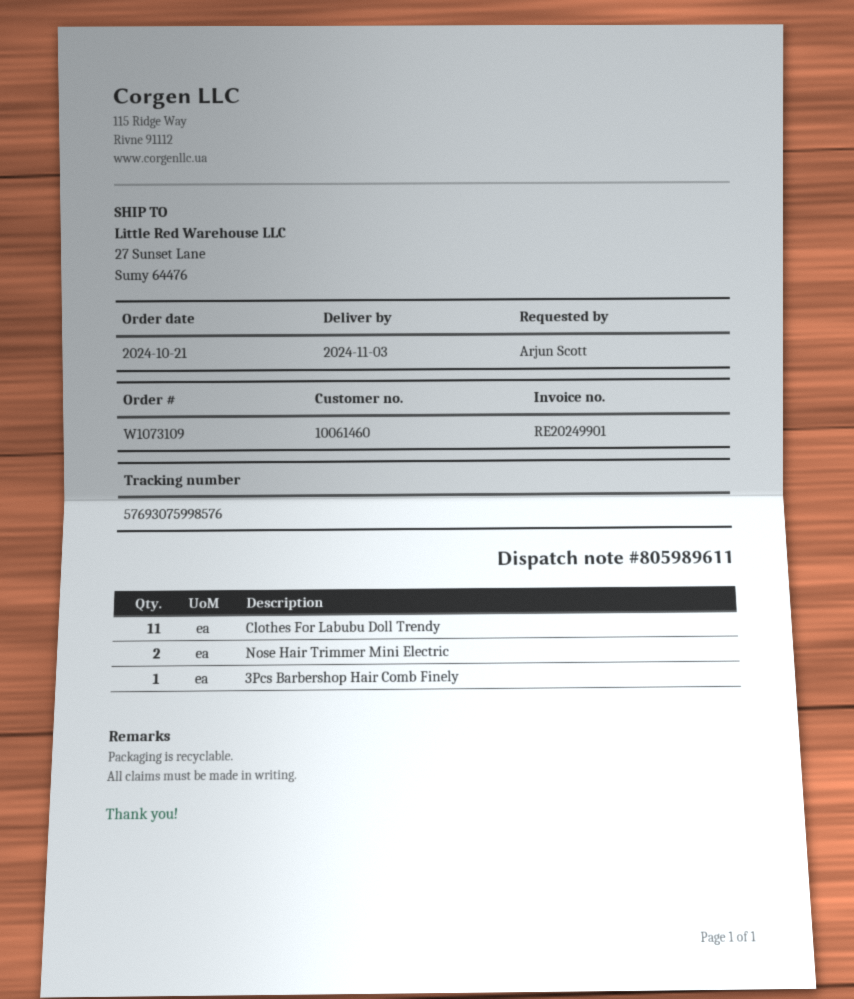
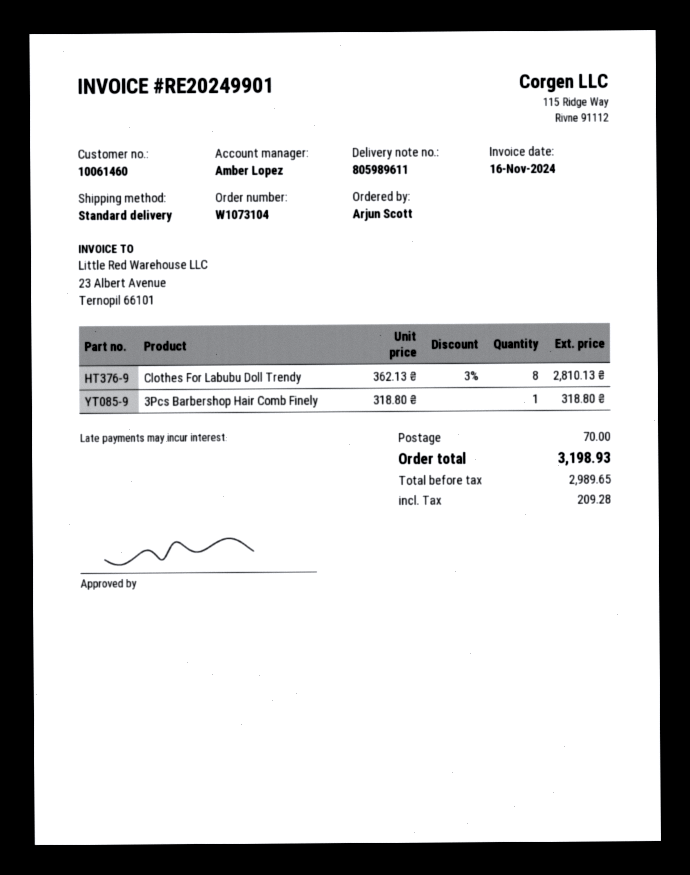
order number: W1073109 -> W1073104
Clothes For Labubu Doll Trendy: 11 -> 8
Nose Hair Trimmer Mini Electric: 2 -> none

